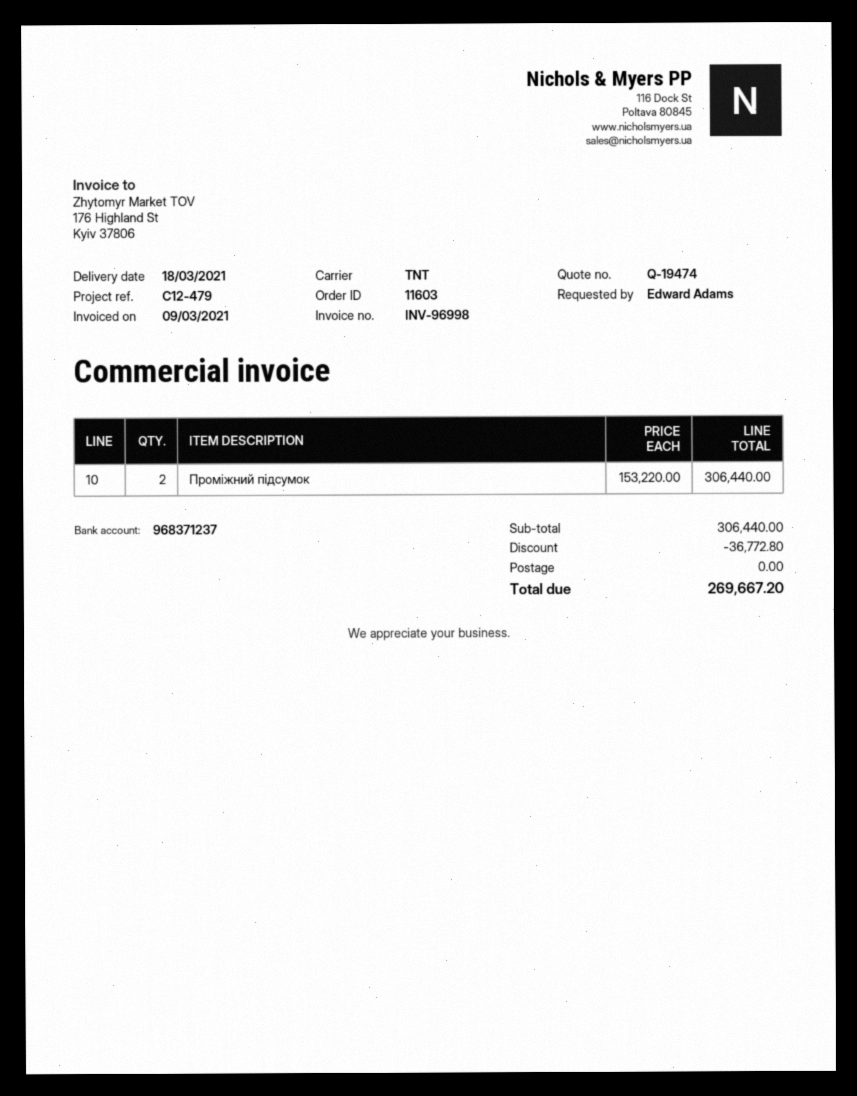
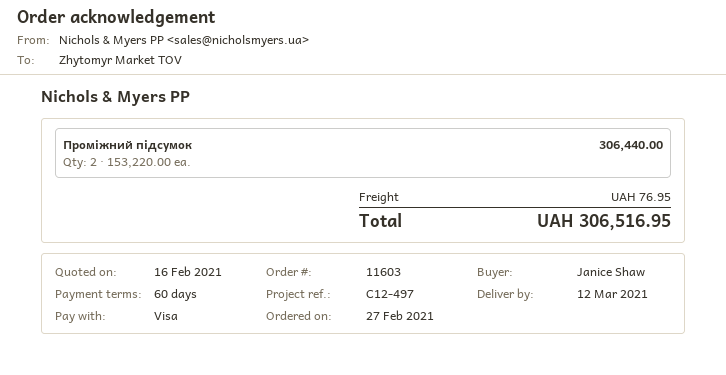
delivery date: 2021-03-18 -> 2021-03-12
reference: C12-479 -> C12-497
ordered by: Edward Adams -> Janice Shaw
discount: 36772.80 -> none
shipping: 0.00 -> 76.95
total: 269667.20 -> 306516.95

